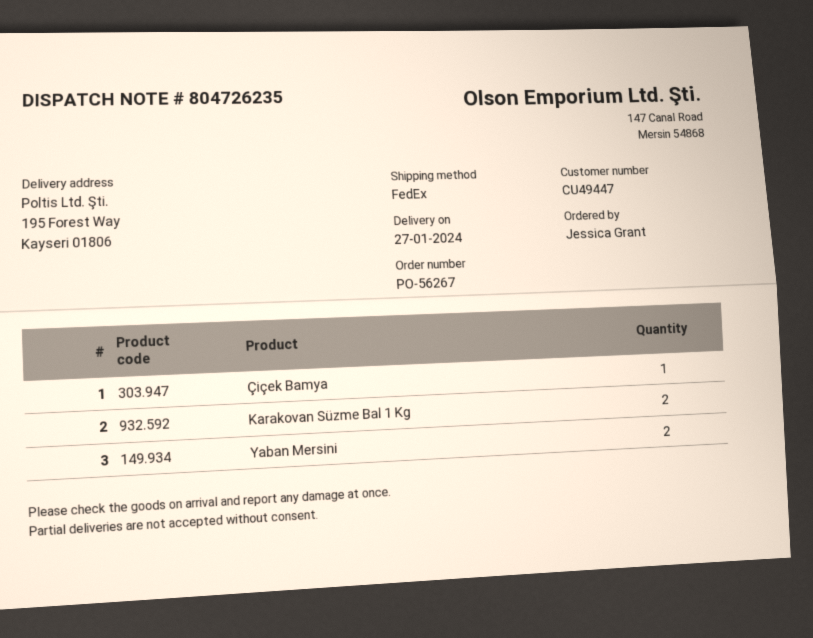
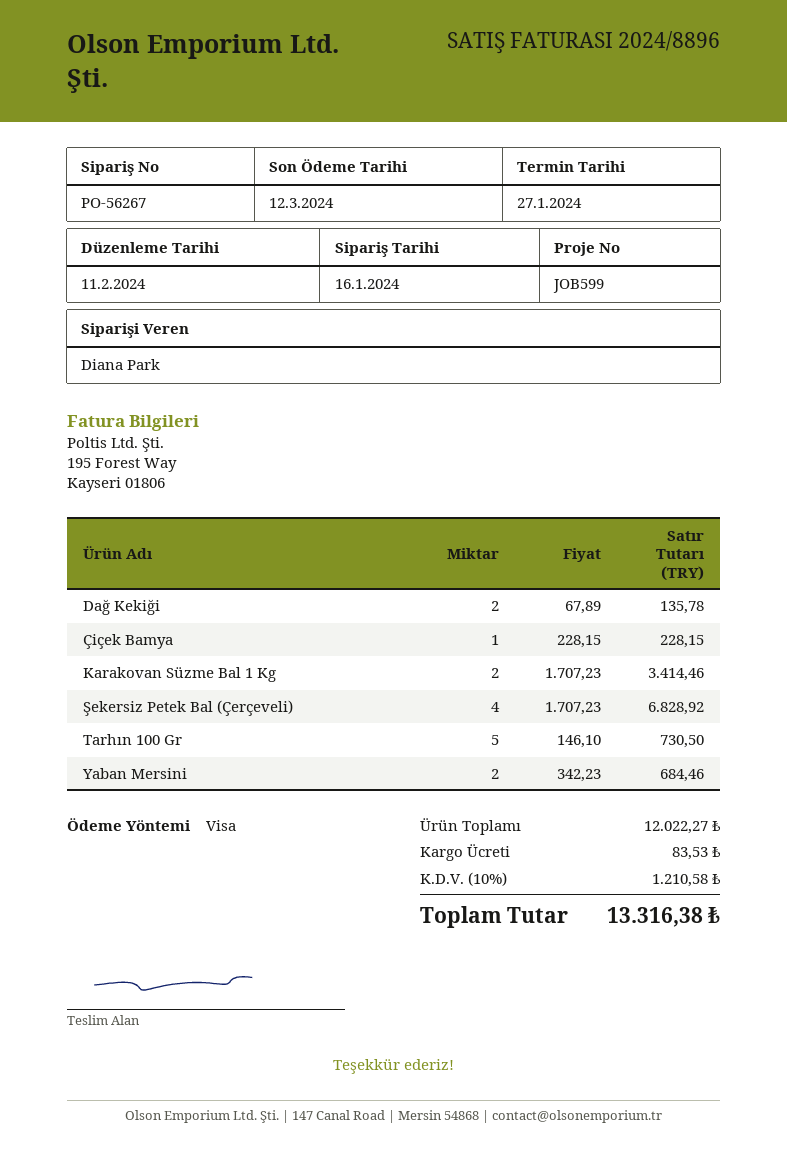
ordered by: Jessica Grant -> Diana Park
Dağ Kekiği: none -> 2
Şekersiz Petek Bal (Çerçeveli): none -> 4
Tarhın 100 Gr: none -> 5

